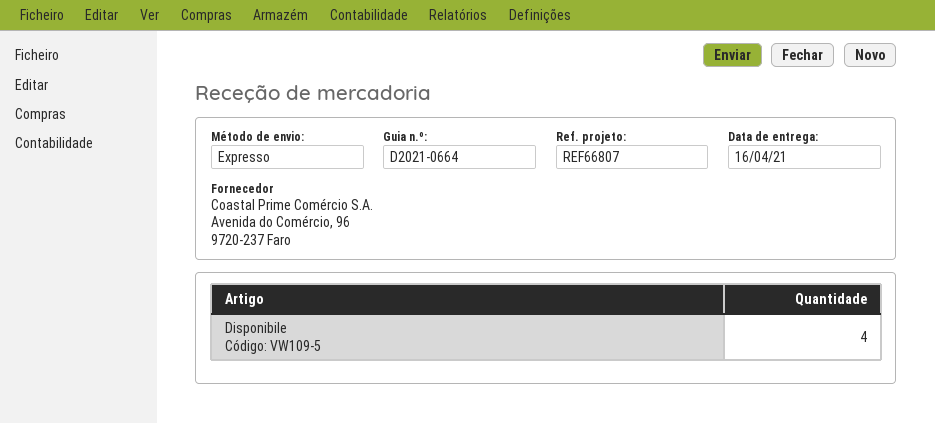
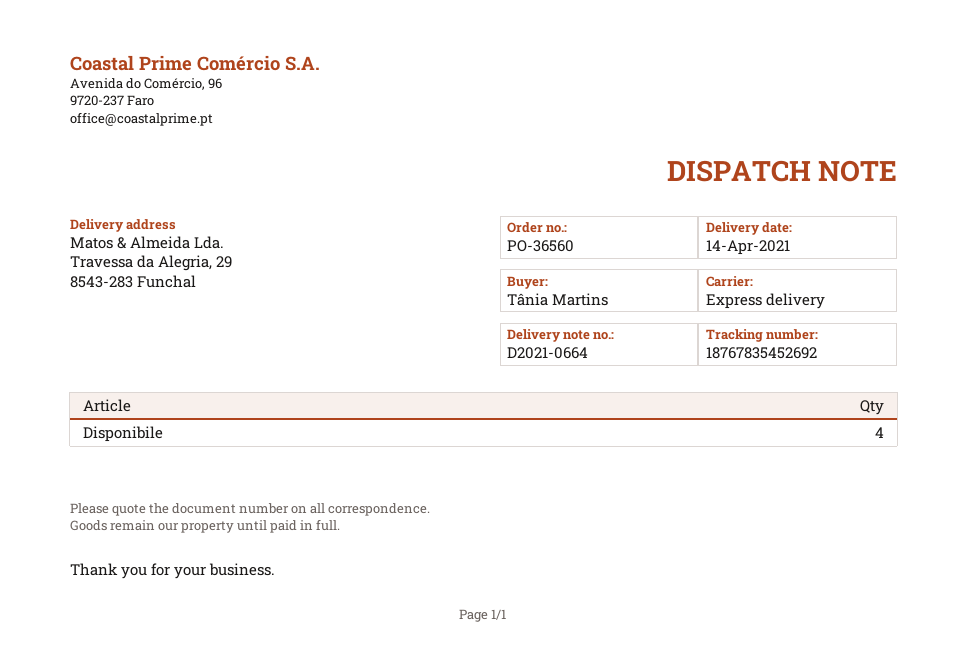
delivery date: 2021-04-16 -> 2021-04-14

